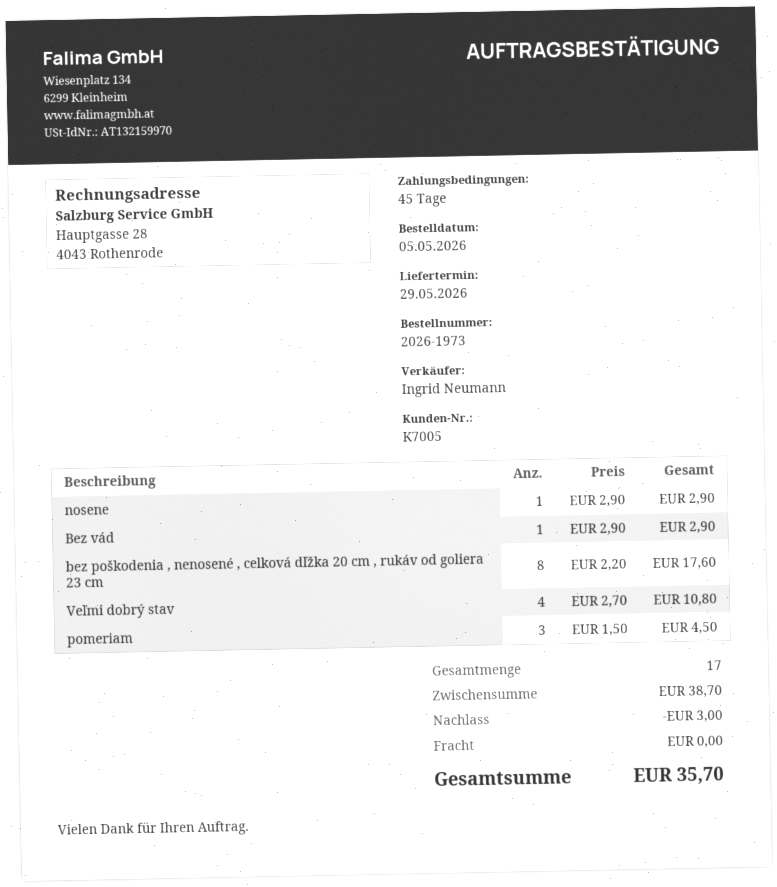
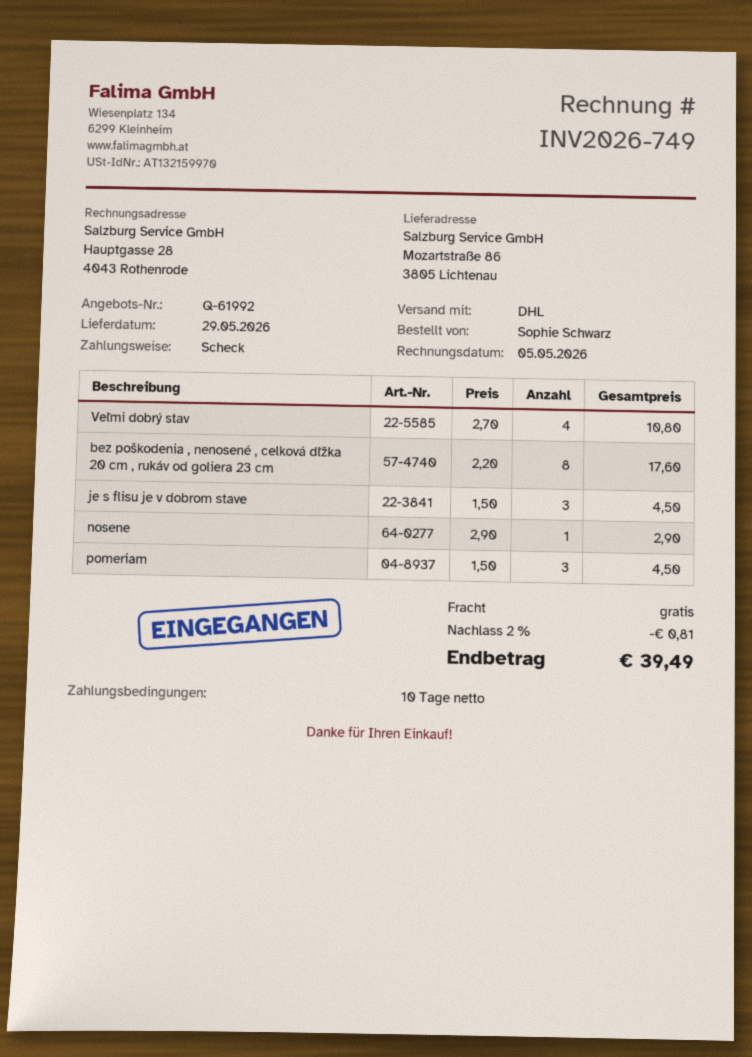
payment terms: 45 days -> 10 days
Bez vád: 1 x 2.90 = 2.90 -> none
je s flisu je v dobrom stave: none -> 3 x 1.50 = 4.50
discount: 3.00 -> 0.81
total: 35.70 -> 39.49

